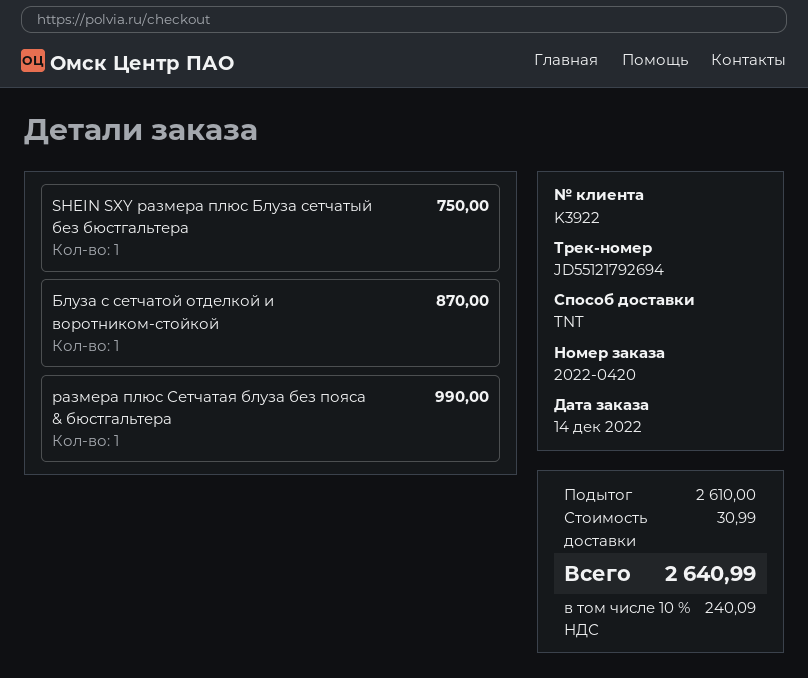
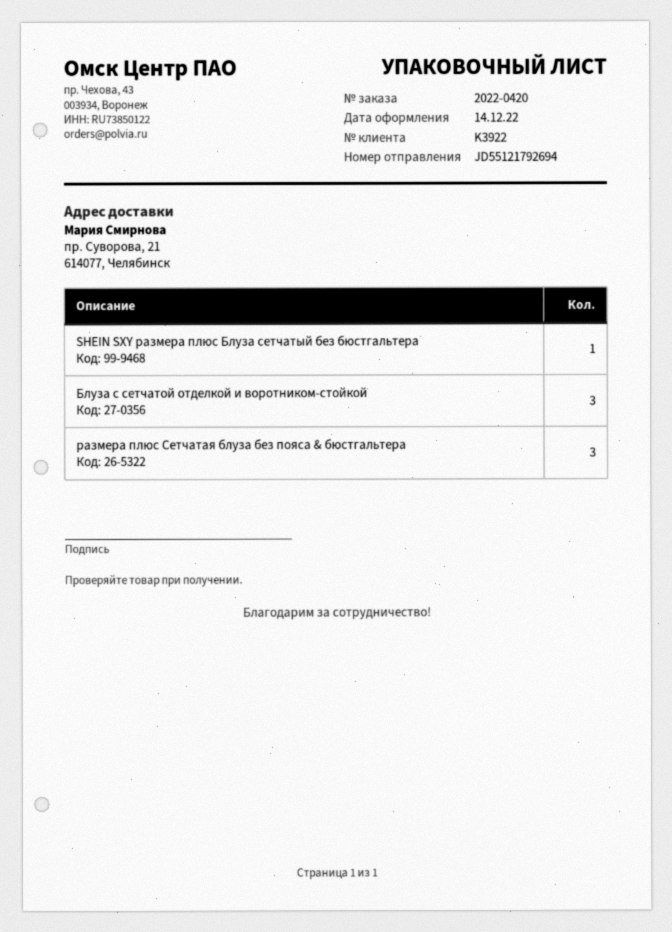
Блуза с сетчатой отделкой и воротником-стойкой: 1 -> 3
размера плюс Сетчатая блуза без пояса & бюстгальтера: 1 -> 3

